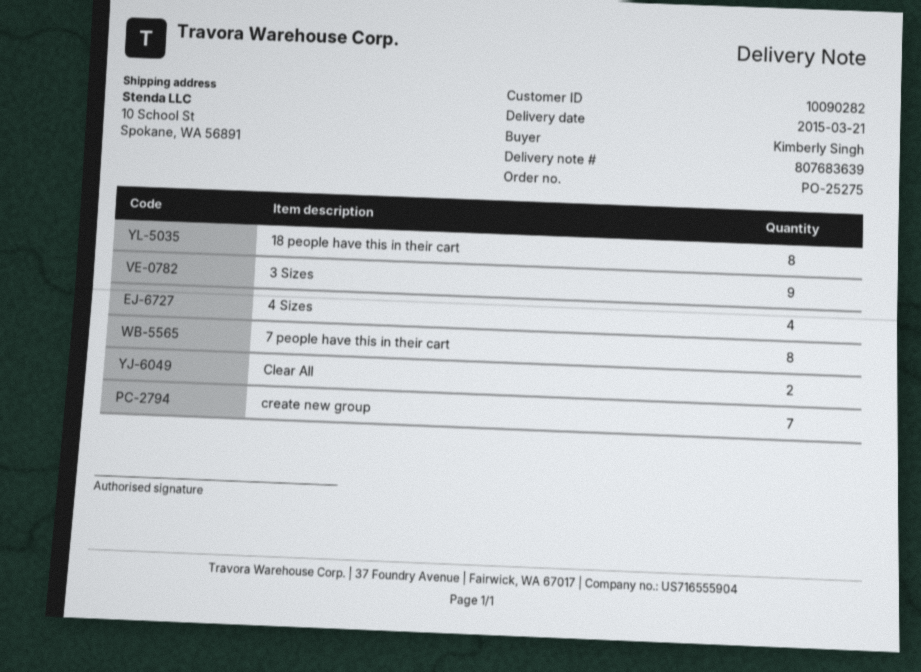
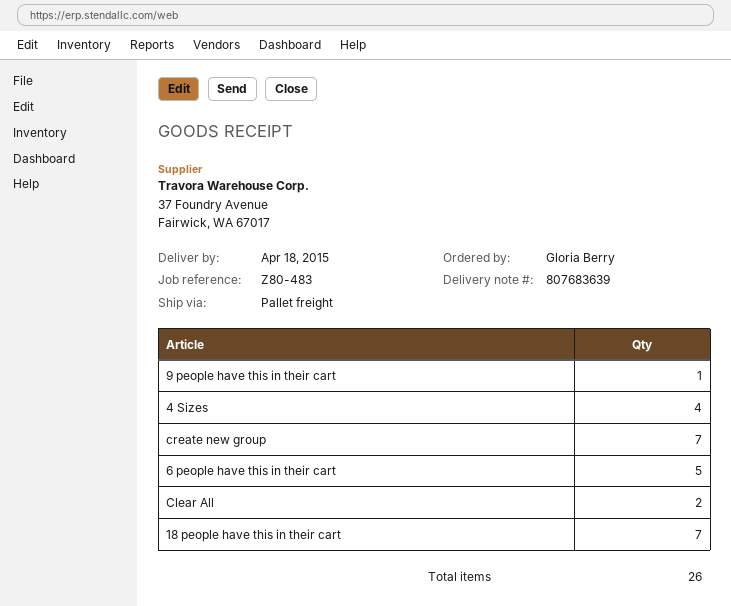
delivery date: 2015-03-21 -> 2015-04-18
ordered by: Kimberly Singh -> Gloria Berry
18 people have this in their cart: 8 -> 7
3 Sizes: 9 -> none
7 people have this in their cart: 8 -> none
9 people have this in their cart: none -> 1
6 people have this in their cart: none -> 5

